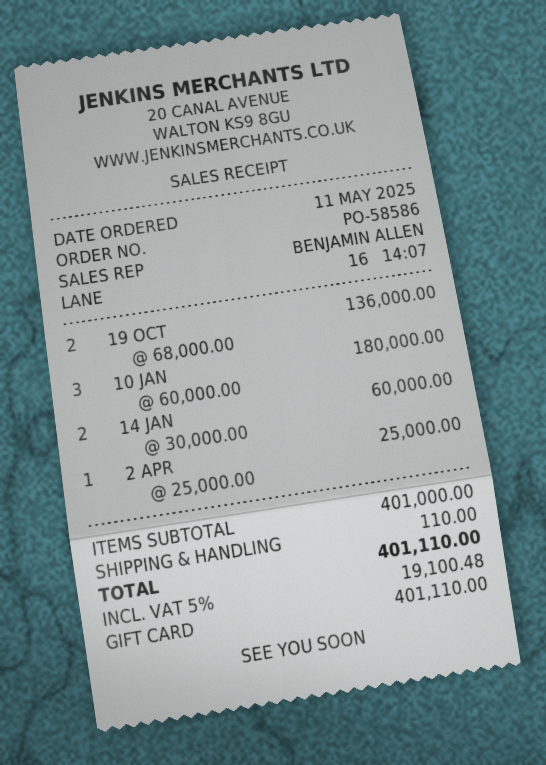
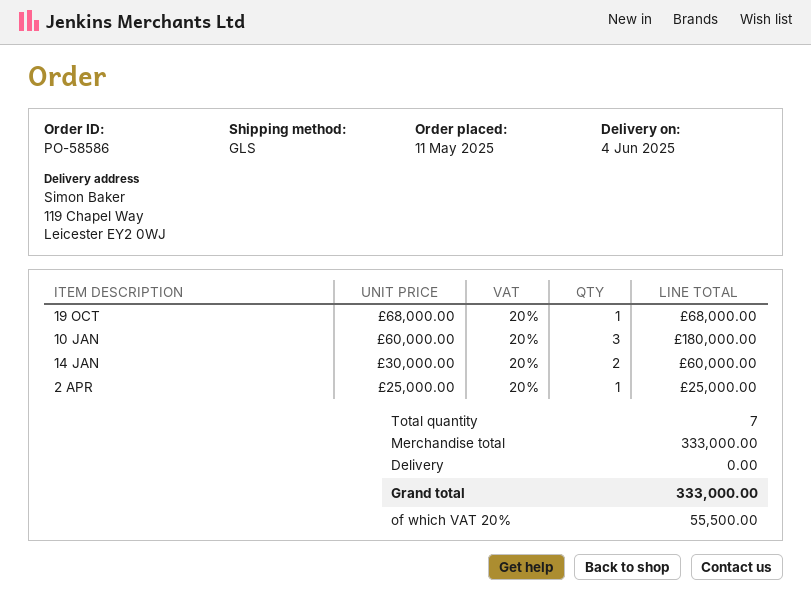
19 OCT: 2 x 68000.00 = 136000.00 -> 1 x 68000.00 = 68000.00
subtotal: 401000.00 -> 333000.00
shipping: 110.00 -> 0.00
tax: 5% = 19100.48 -> 20% = 55500.00
total: 401110.00 -> 333000.00

